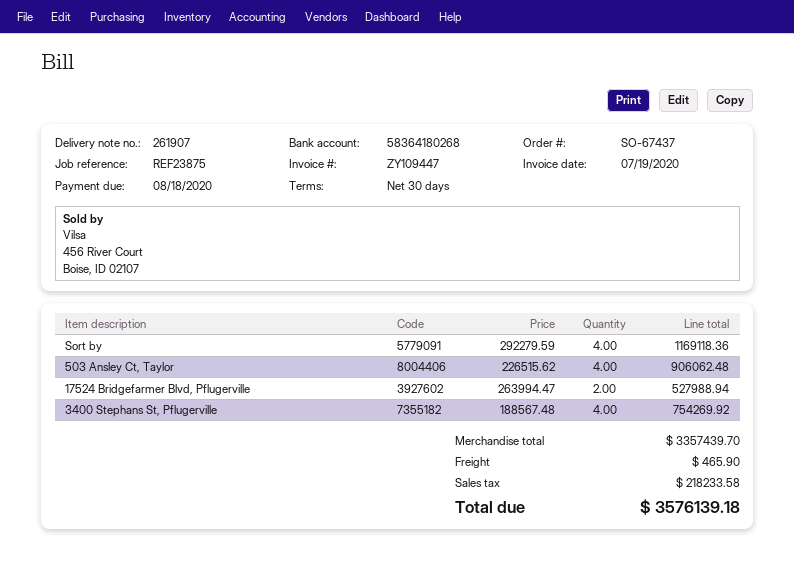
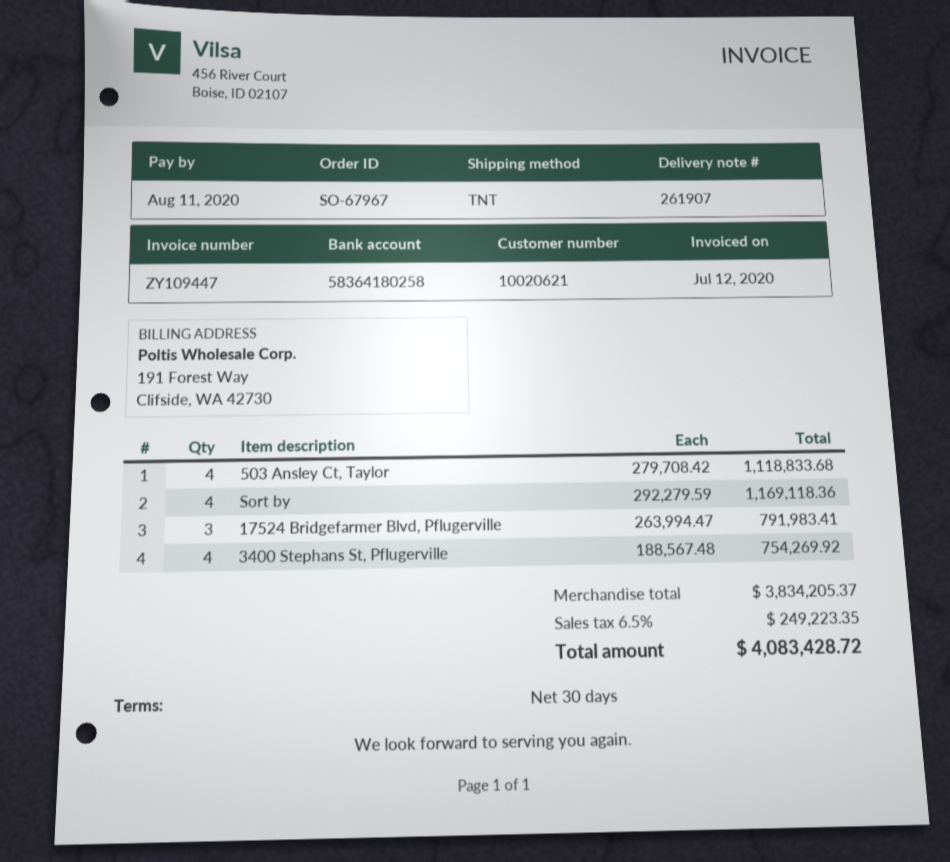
order number: SO-67437 -> SO-67967
invoice date: 2020-07-19 -> 2020-07-12
due date: 2020-08-18 -> 2020-08-11
bank account: 58364180268 -> 58364180258
503 Ansley Ct, Taylor: 4 x 226515.62 = 906062.48 -> 4 x 279708.42 = 1118833.68
17524 Bridgefarmer Blvd, Pflugerville: 2 x 263994.47 = 527988.94 -> 3 x 263994.47 = 791983.41
subtotal: 3357439.70 -> 3834205.37
shipping: 465.90 -> none
tax: 218233.58 -> 249223.35
total: 3576139.18 -> 4083428.72

